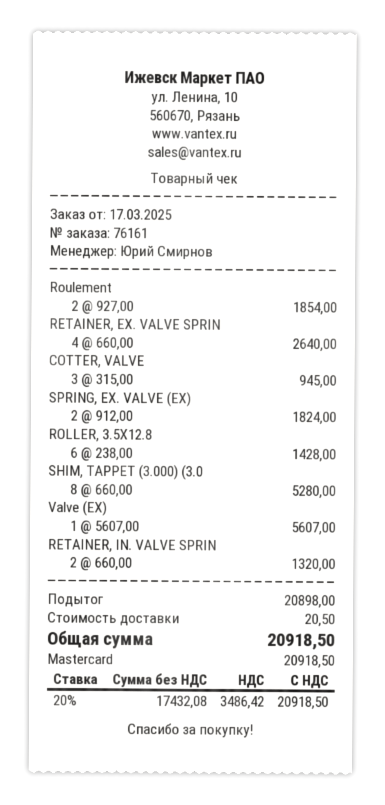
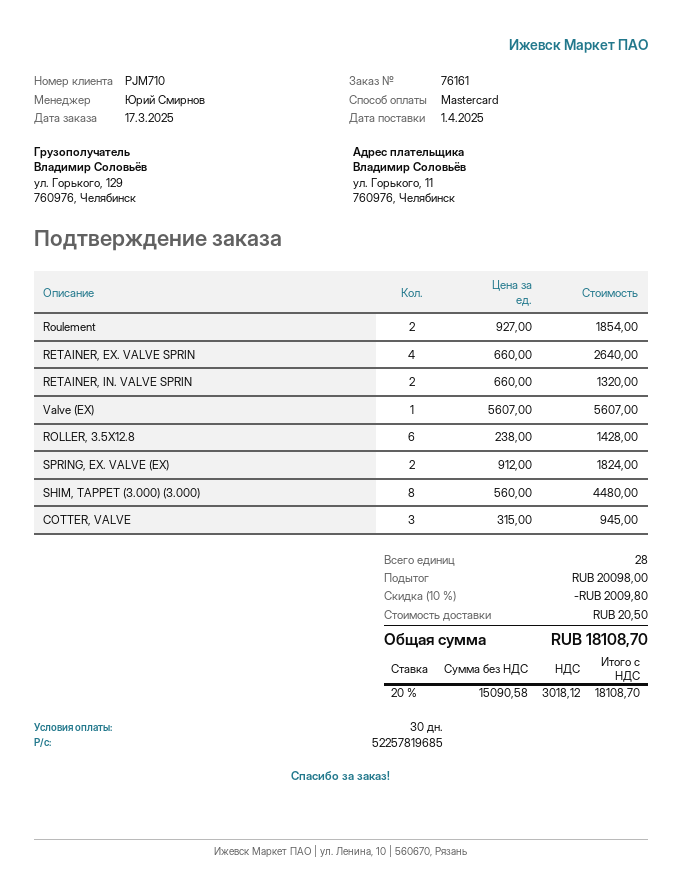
SHIM, TAPPET (3.000) (3.0: 8 x 660.00 = 5280.00 -> 8 x 560.00 = 4480.00
subtotal: 20898.00 -> 20098.00
discount: none -> 10% = 2009.80
net: 17432.08 -> 15090.58
tax: 20% = 3486.42 -> 20% = 3018.12
total: 20918.50 -> 18108.70

